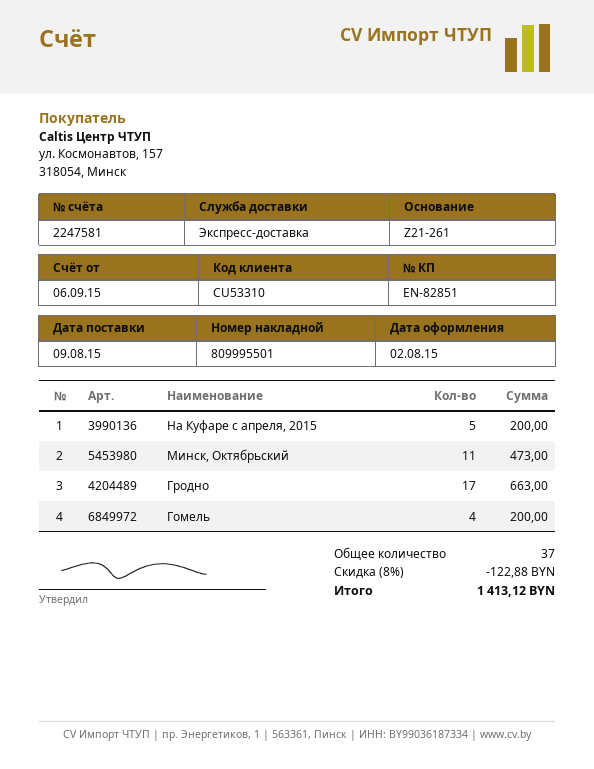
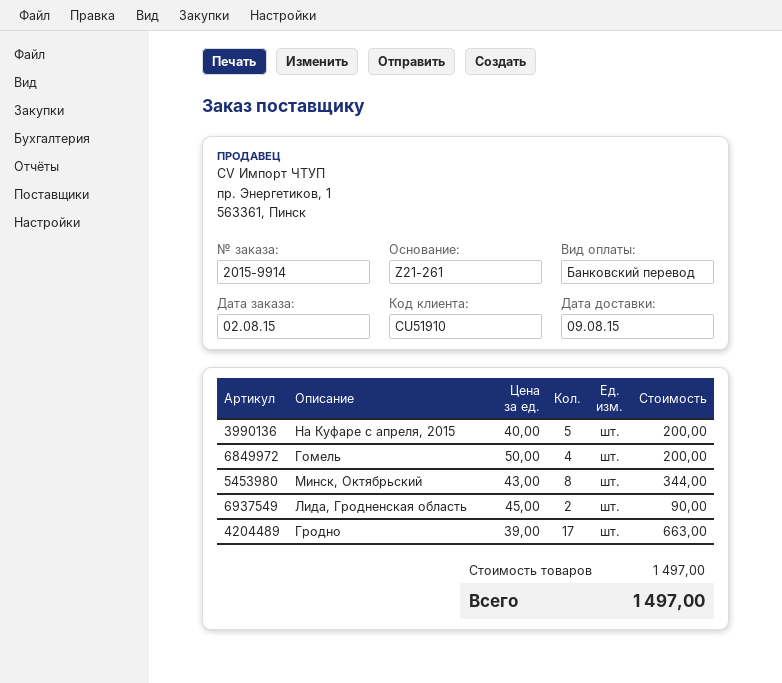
customer number: CU53310 -> CU51910
Минск, Октябрьский: 11 for 473.00 -> 8 for 344.00
Лида, Гродненская область: none -> 2 for 90.00
discount: 8% = 122.88 -> none
total: 1413.12 -> 1497.00

